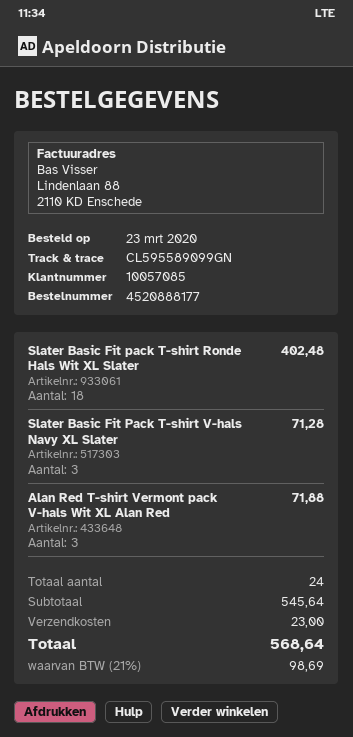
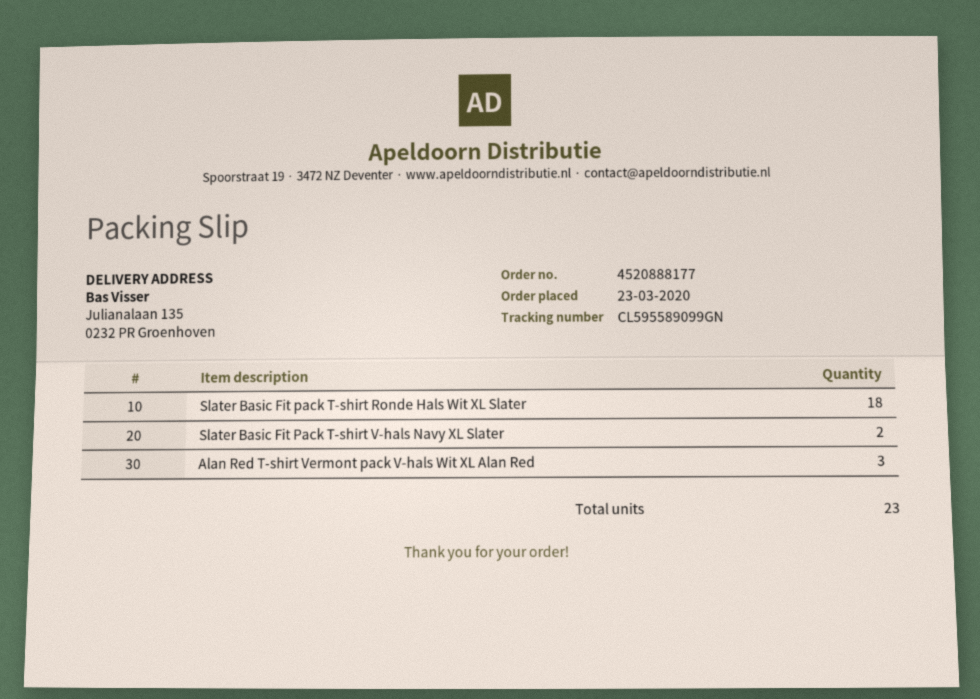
Slater Basic Fit Pack T-shirt V-hals Navy XL Slater: 3 -> 2
total quantity: 24 -> 23

